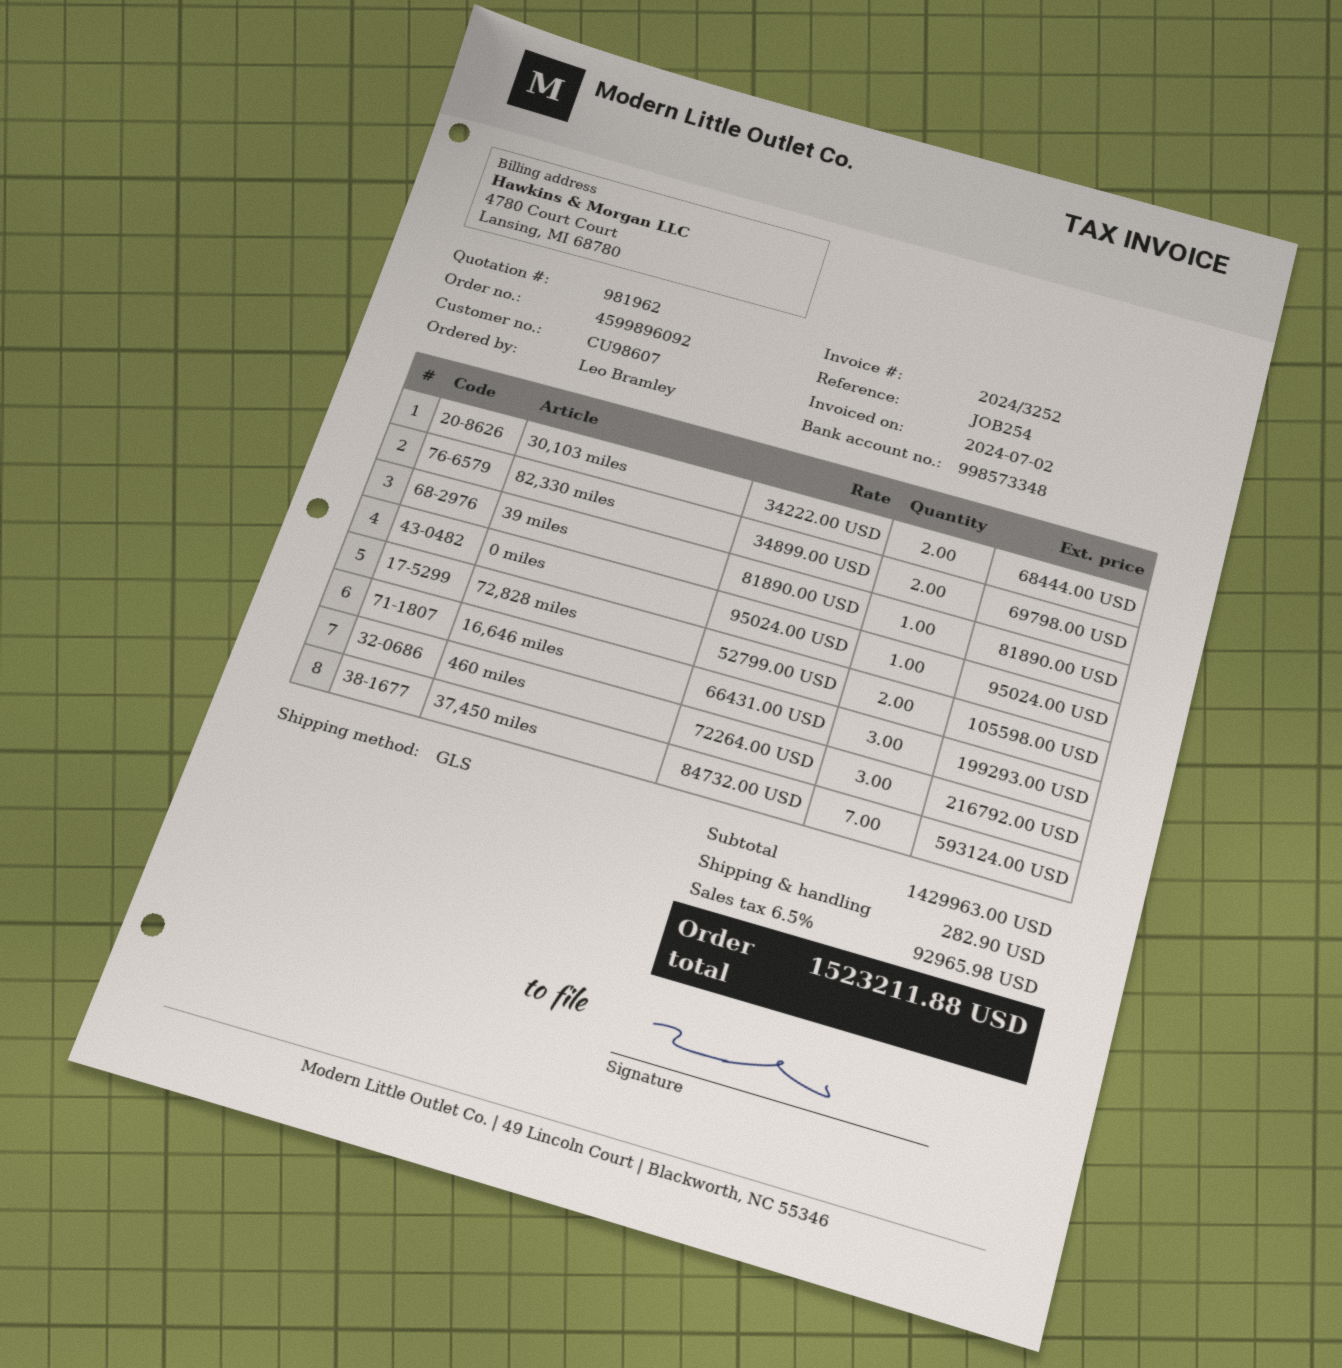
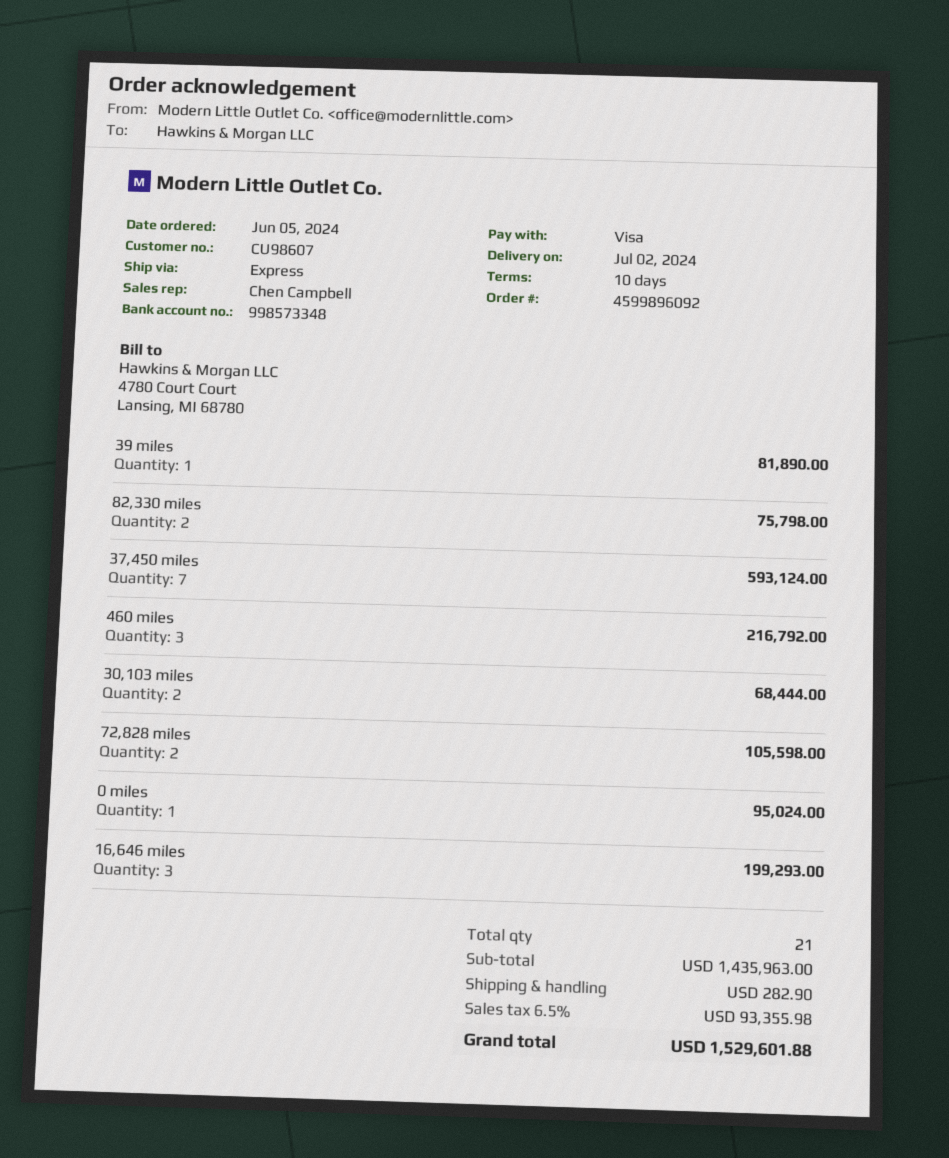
shipping method: GLS -> express
82,330 miles: 2 for 69798.00 -> 2 for 75798.00
subtotal: 1429963.00 -> 1435963.00
tax: 6.5% = 92965.98 -> 6.5% = 93355.98
total: 1523211.88 -> 1529601.88

